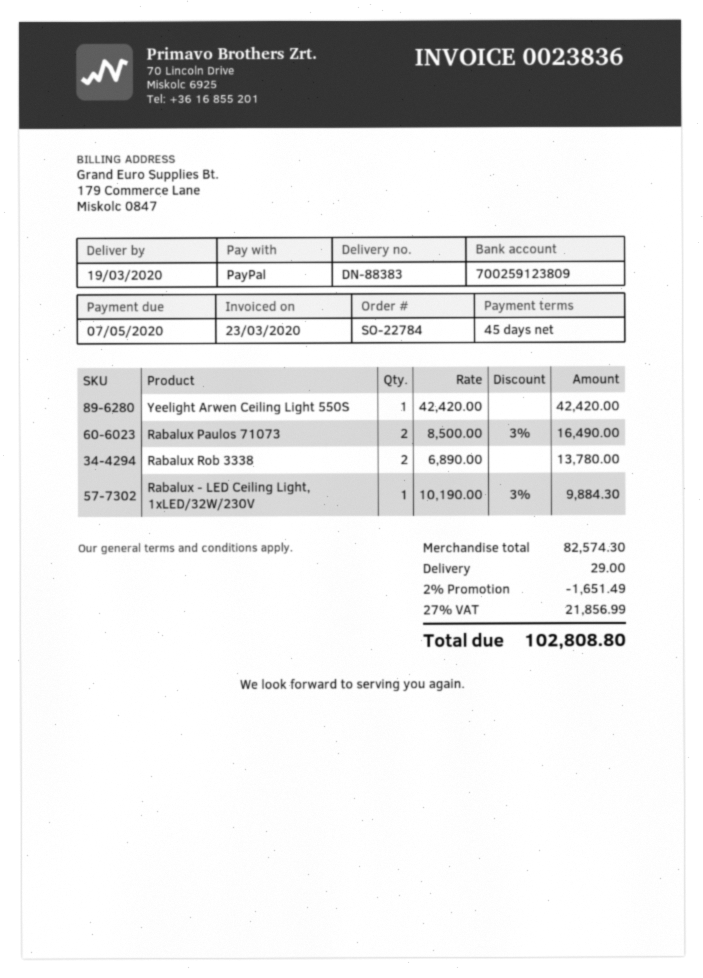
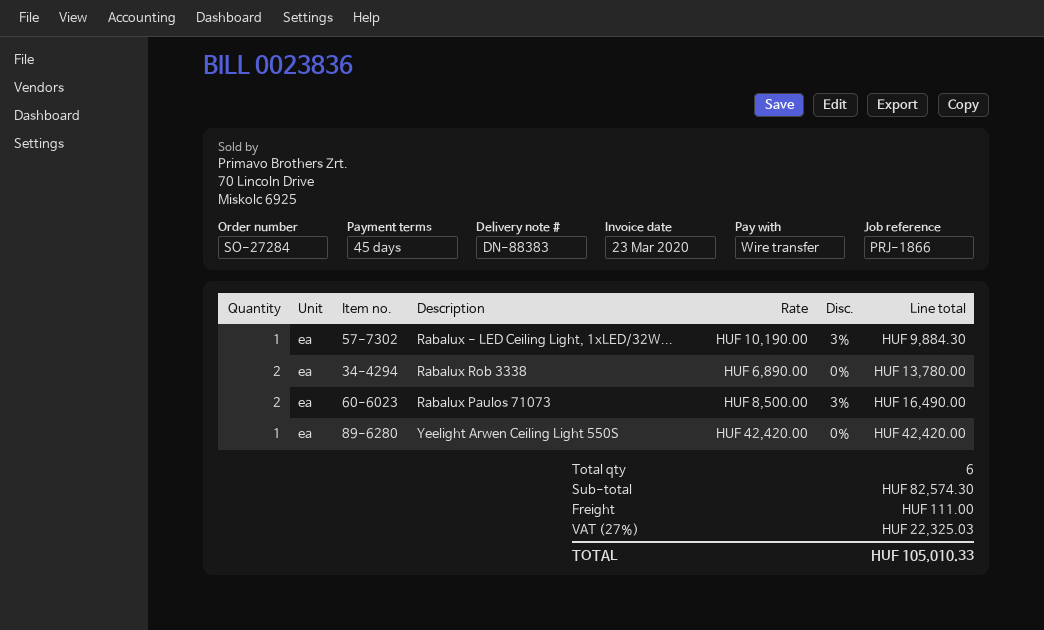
order number: SO-22784 -> SO-27284
payment method: PayPal -> bank transfer
discount: 2% = 1651.49 -> none
shipping: 29.00 -> 111.00
tax: 27% = 21856.99 -> 27% = 22325.03
total: 102808.80 -> 105010.33

